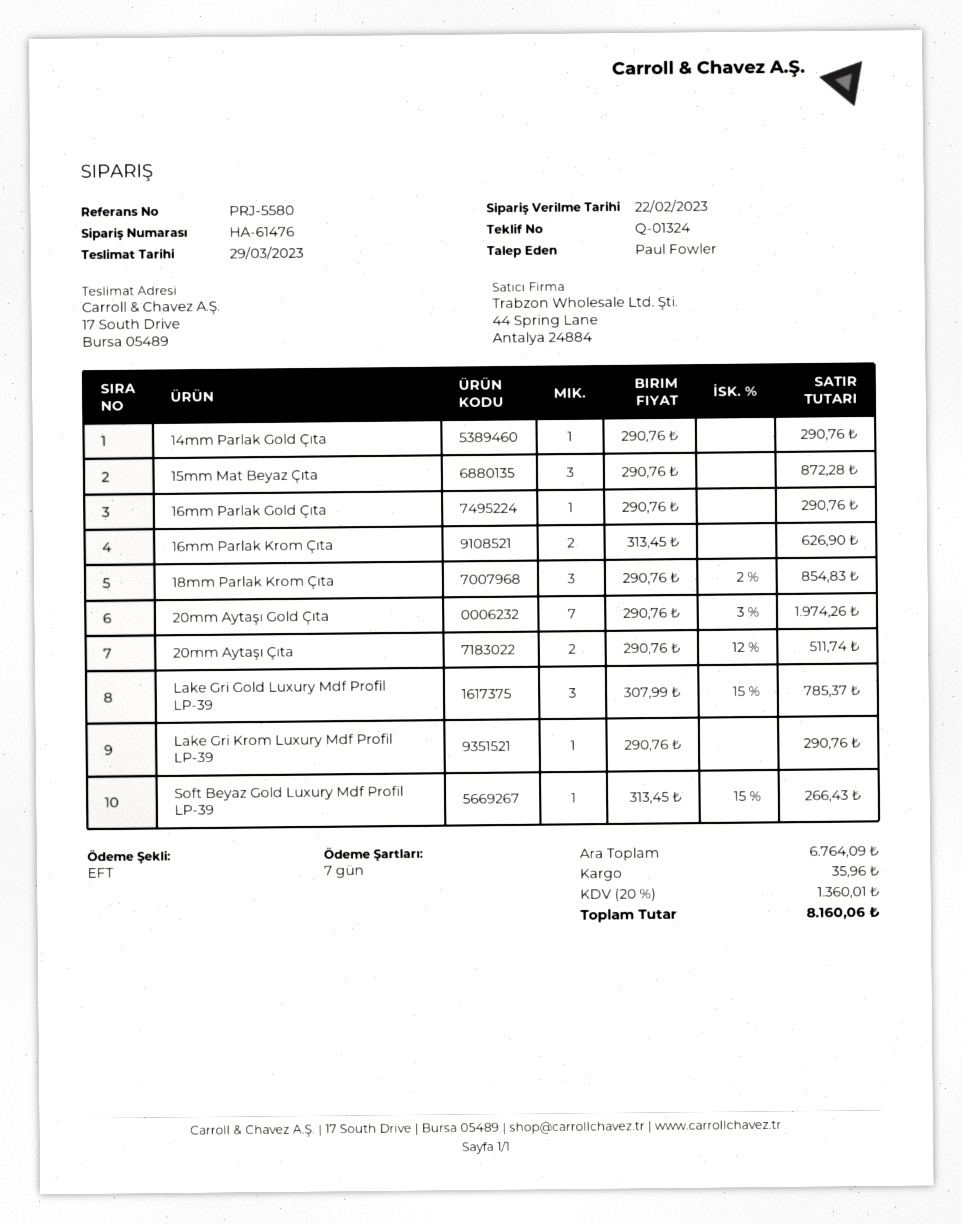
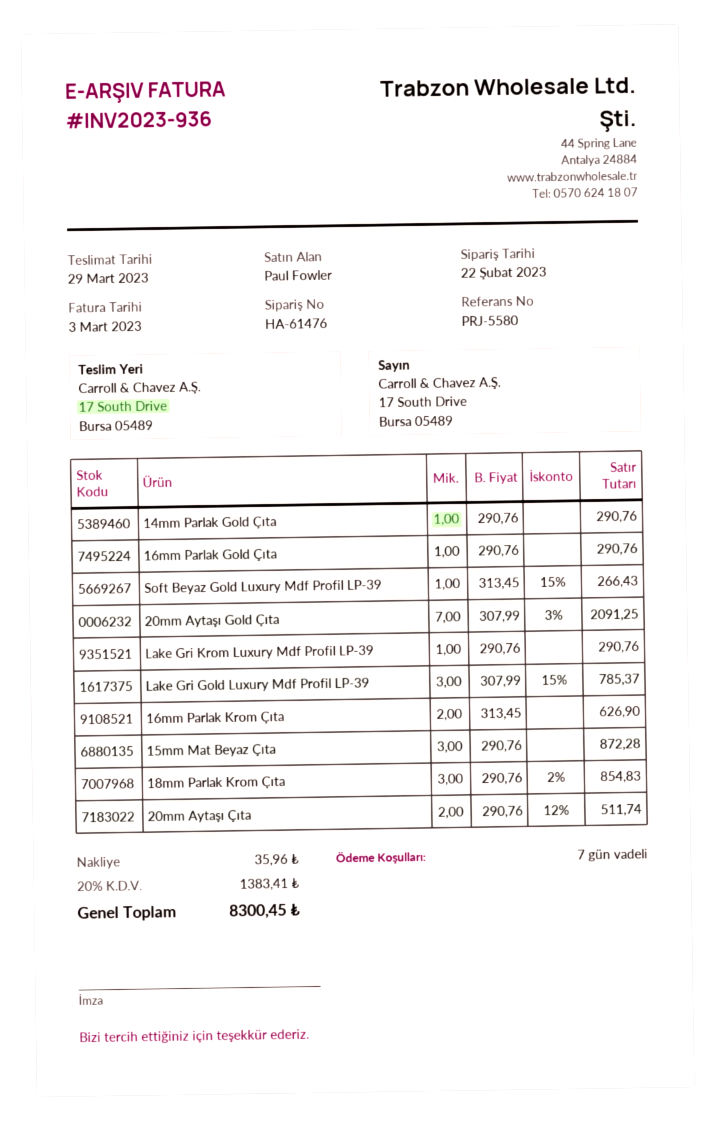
20mm Aytaşı Gold Çıta: 7 x 290.76 - 3% = 1974.26 -> 7 x 307.99 - 3% = 2091.25
tax: 20% = 1360.01 -> 20% = 1383.41
total: 8160.06 -> 8300.45

